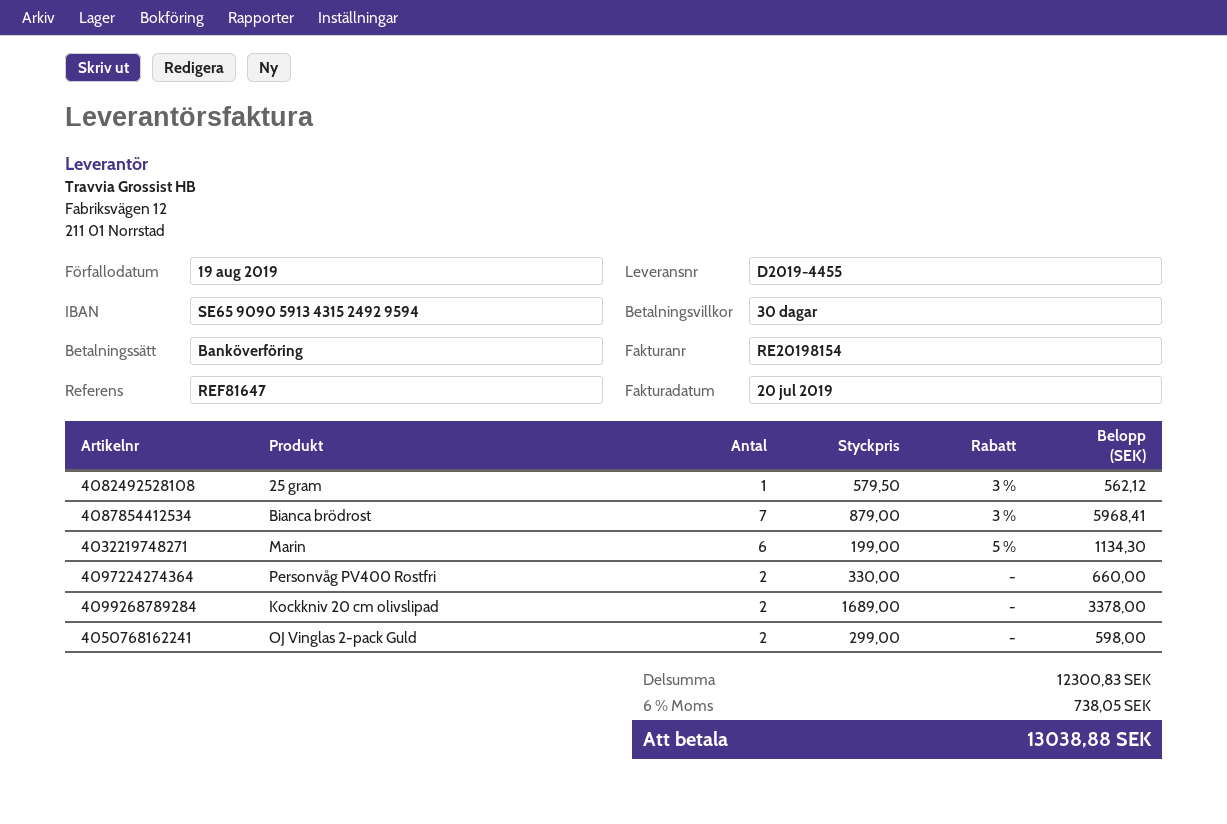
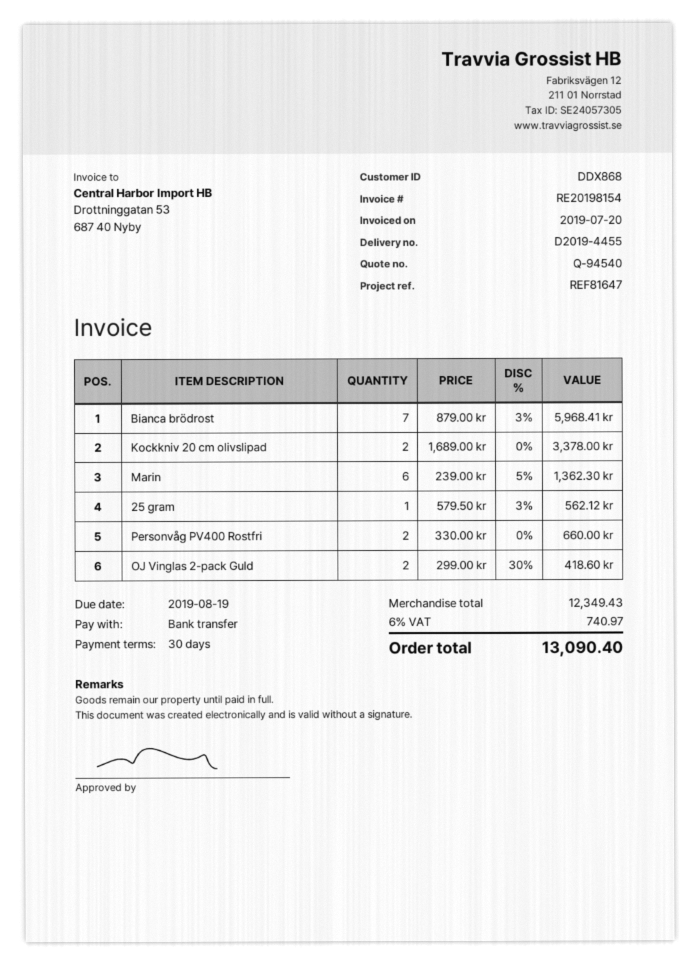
Marin: 6 x 199.00 - 5% = 1134.30 -> 6 x 239.00 - 5% = 1362.30
OJ Vinglas 2-pack Guld: 2 x 299.00 = 598.00 -> 2 x 299.00 - 30% = 418.60
subtotal: 12300.83 -> 12349.43
tax: 6% = 738.05 -> 6% = 740.97
total: 13038.88 -> 13090.40

